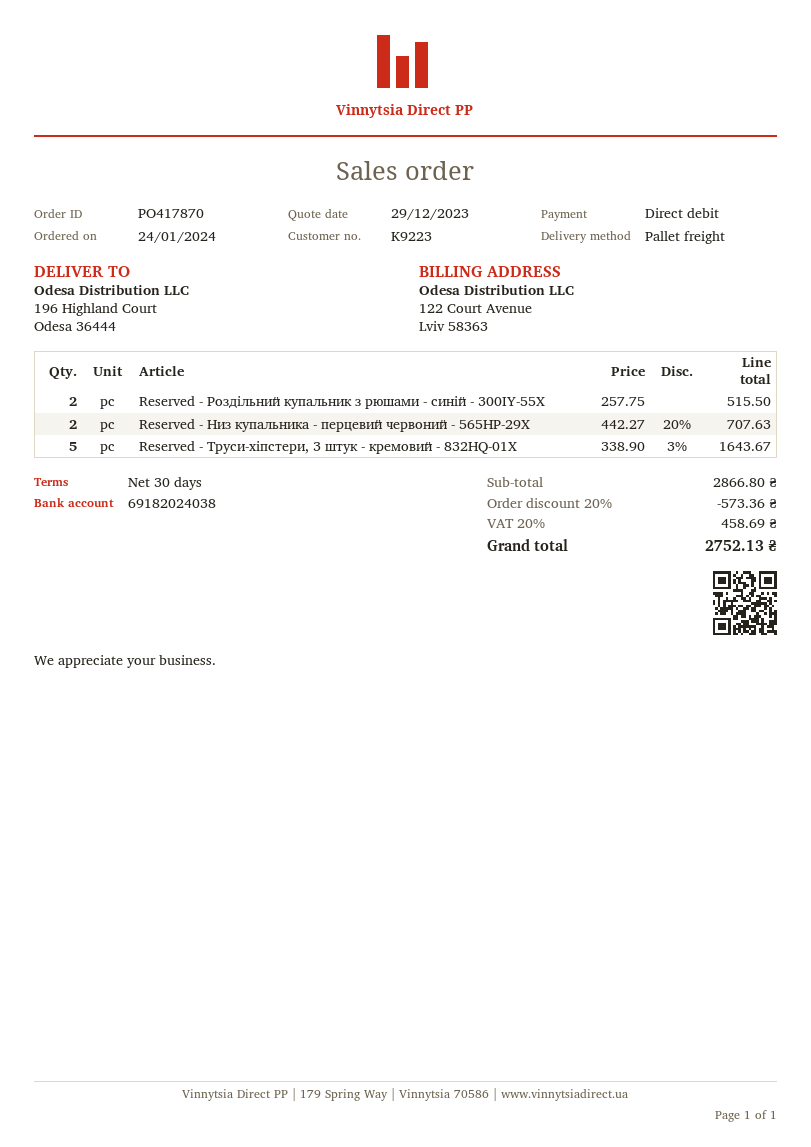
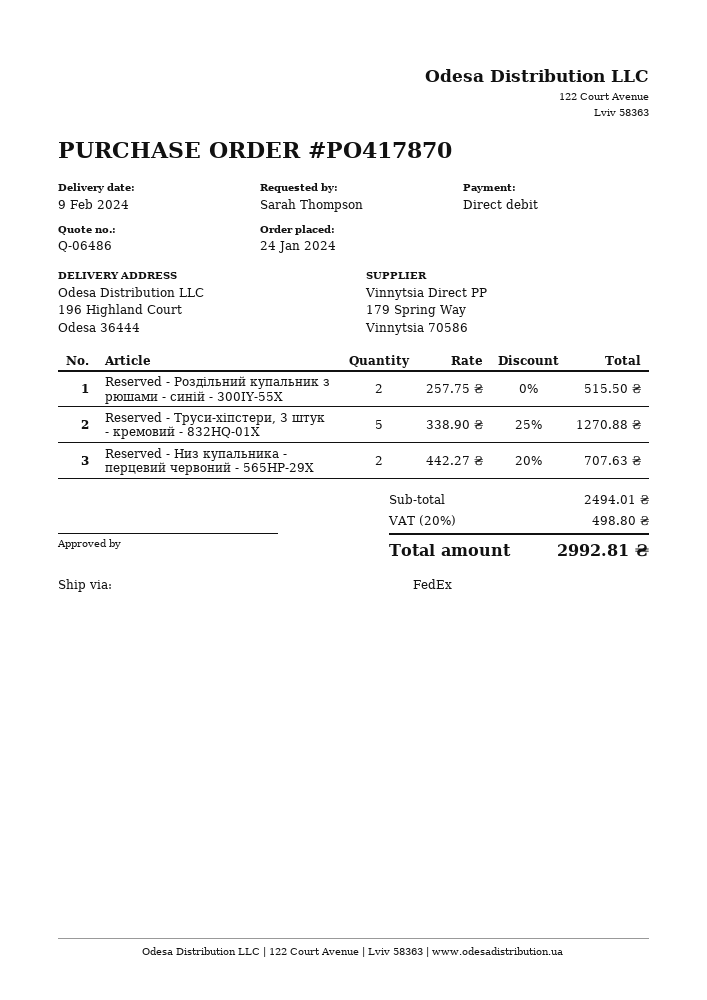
shipping method: pallet freight -> FedEx
Reserved - Труси-хіпстери, 3 штук - кремовий - 832HQ-01X: 5 x 338.90 - 3% = 1643.67 -> 5 x 338.90 - 25% = 1270.88
subtotal: 2866.80 -> 2494.01
discount: 20% = 573.36 -> none
tax: 20% = 458.69 -> 20% = 498.80
total: 2752.13 -> 2992.81

